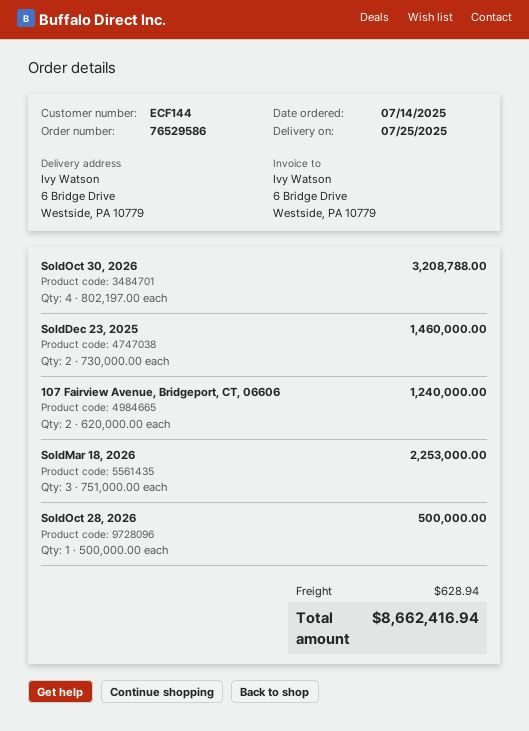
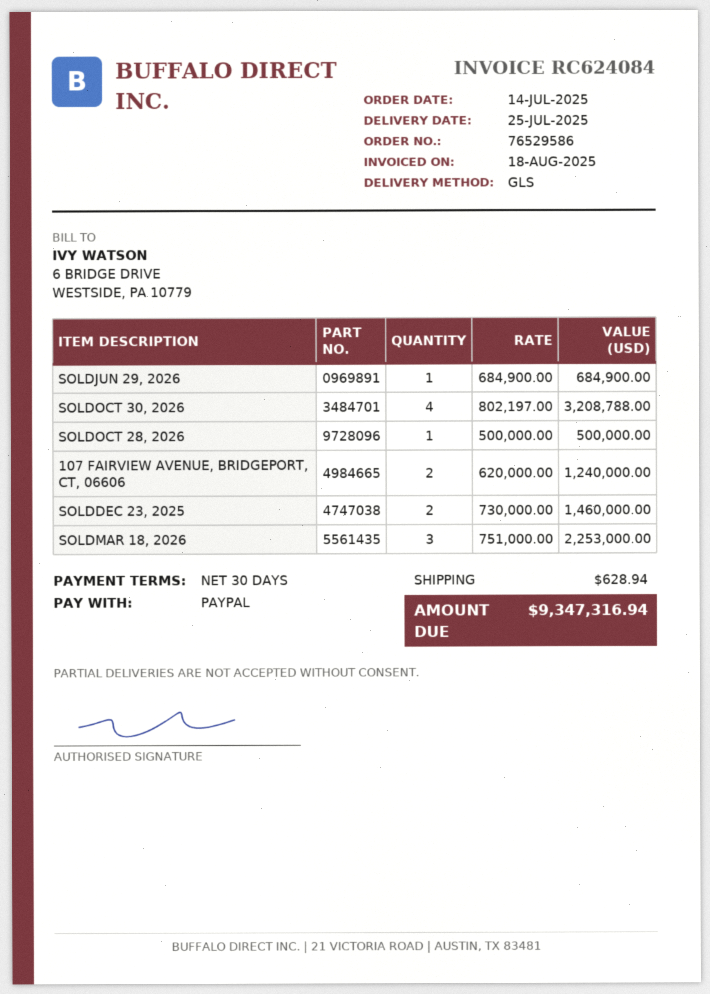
SOLDJUN 29, 2026: none -> 1 x 684900.00 = 684900.00
total: 8662416.94 -> 9347316.94

